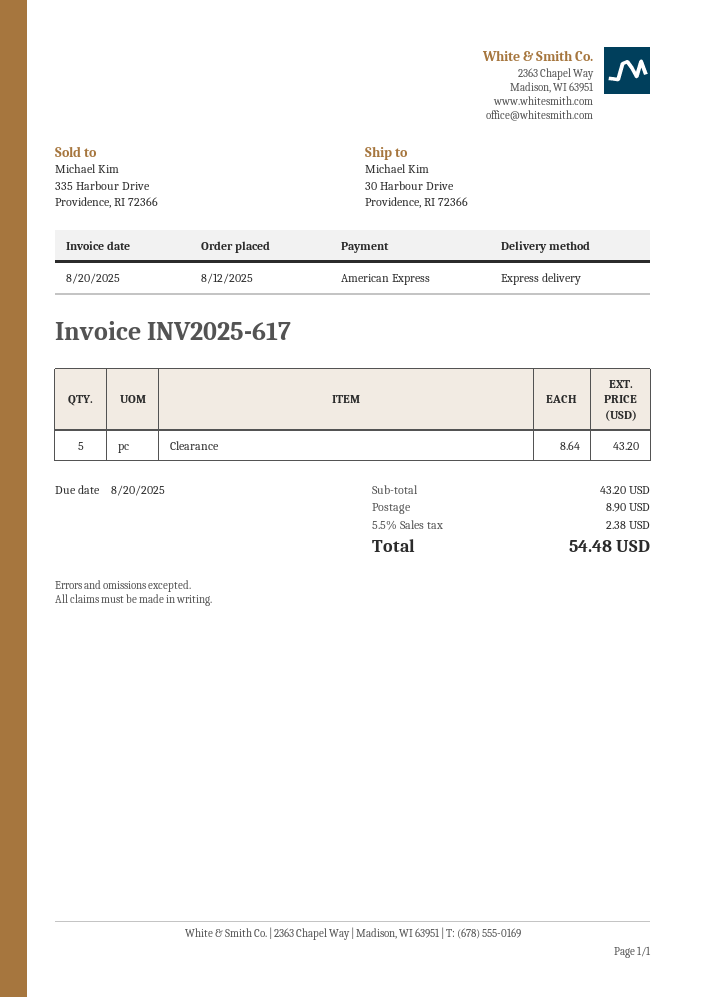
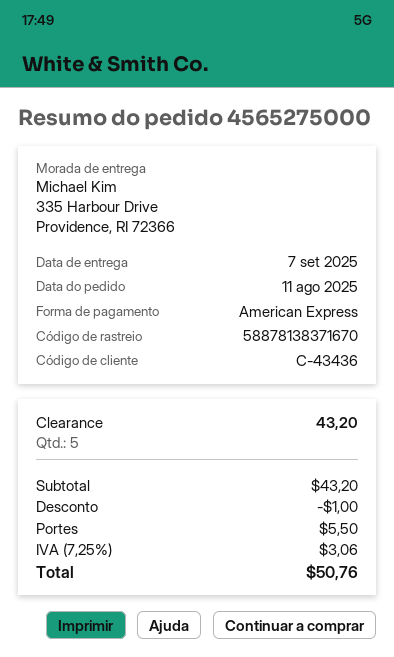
order date: 2025-08-12 -> 2025-08-11
ship to: 30 Harbour Drive, Providence, RI 72366 -> 335 Harbour Drive, Providence, RI 72366
discount: none -> 1.00
shipping: 8.90 -> 5.50
tax: 5.5% = 2.38 -> 7.25% = 3.06
total: 54.48 -> 50.76

